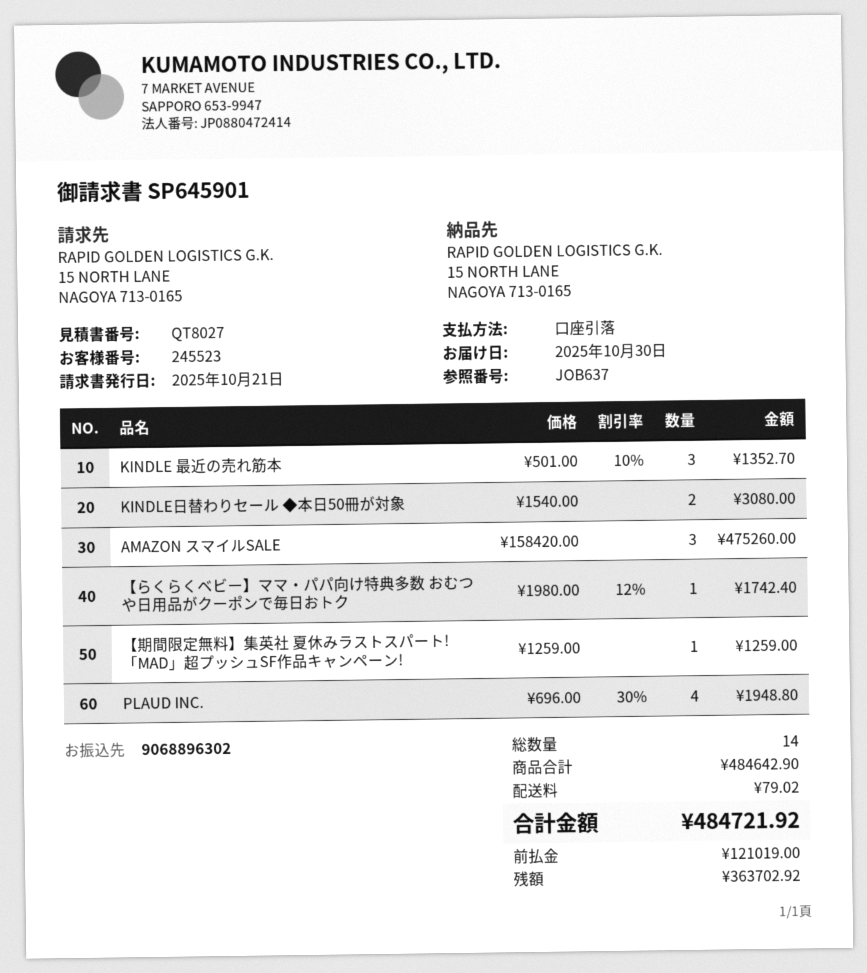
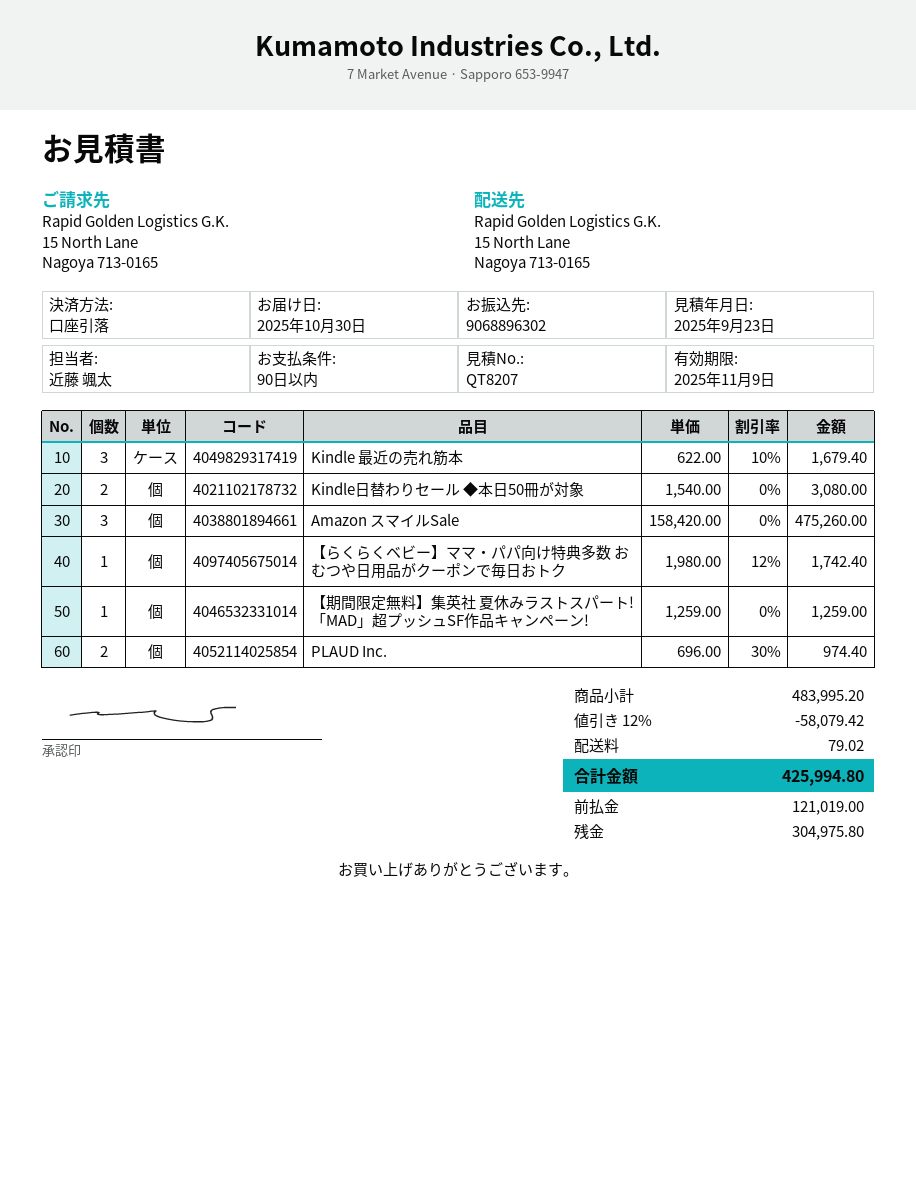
quote number: QT8027 -> QT8207
KINDLE 最近の売れ筋本: 3 x 501.00 - 10% = 1352.70 -> 3 x 622.00 - 10% = 1679.40
PLAUD INC.: 4 x 696.00 - 30% = 1948.80 -> 2 x 696.00 - 30% = 974.40
subtotal: 484642.90 -> 483995.20
discount: none -> 12% = 58079.42
total: 484721.92 -> 425994.80
balance: 363702.92 -> 304975.80

